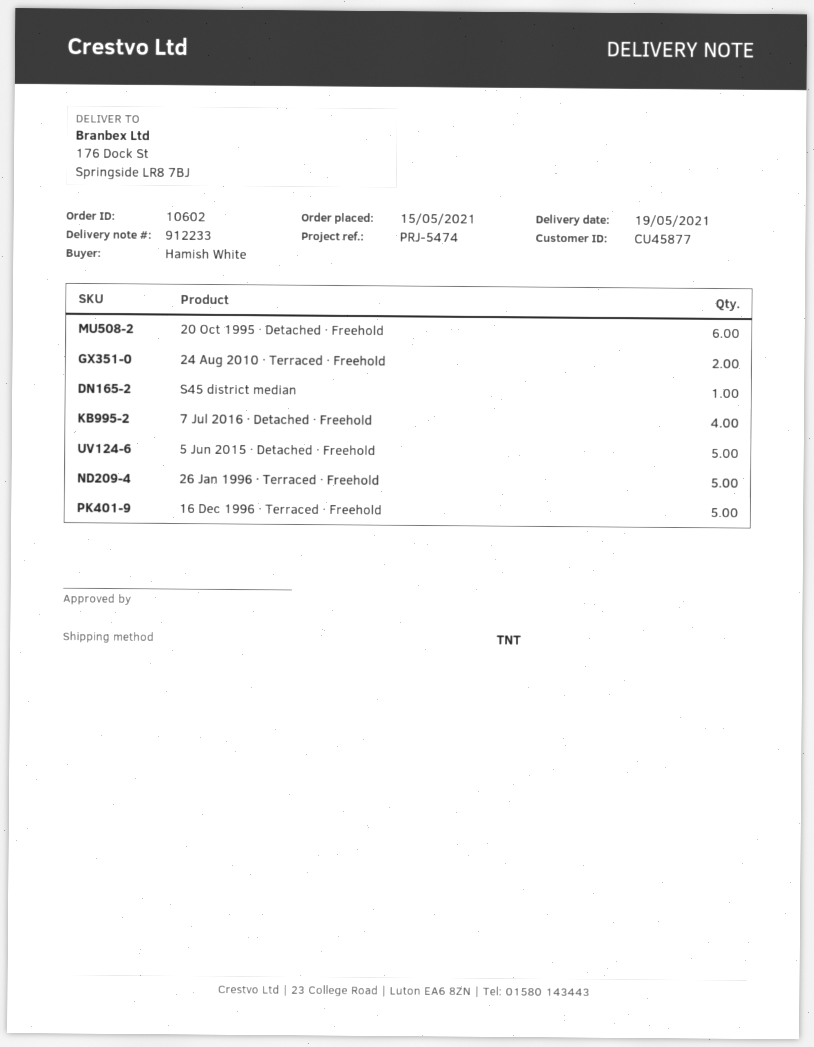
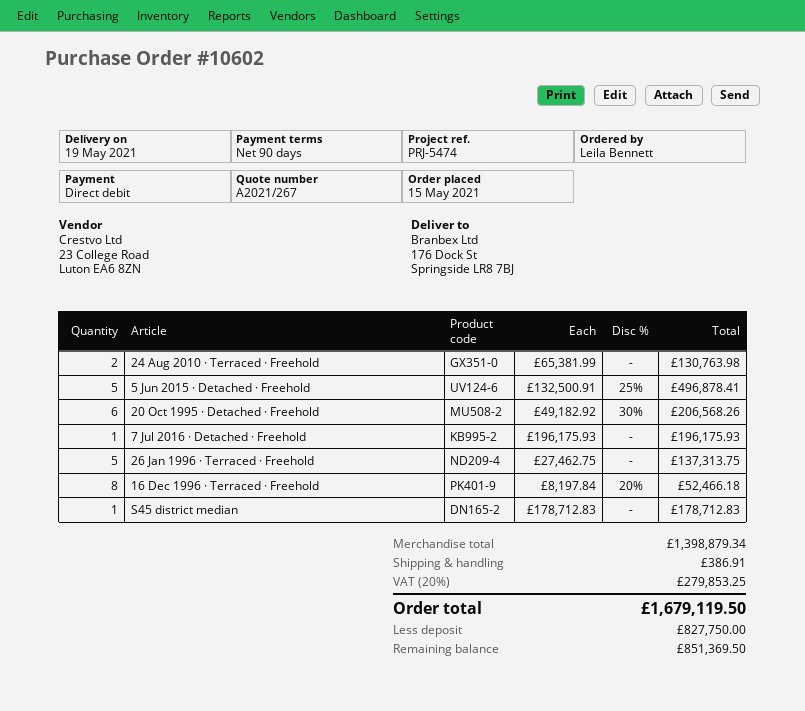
ordered by: Hamish White -> Leila Bennett
7 Jul 2016 · Detached · Freehold: 4 -> 1
16 Dec 1996 · Terraced · Freehold: 5 -> 8

